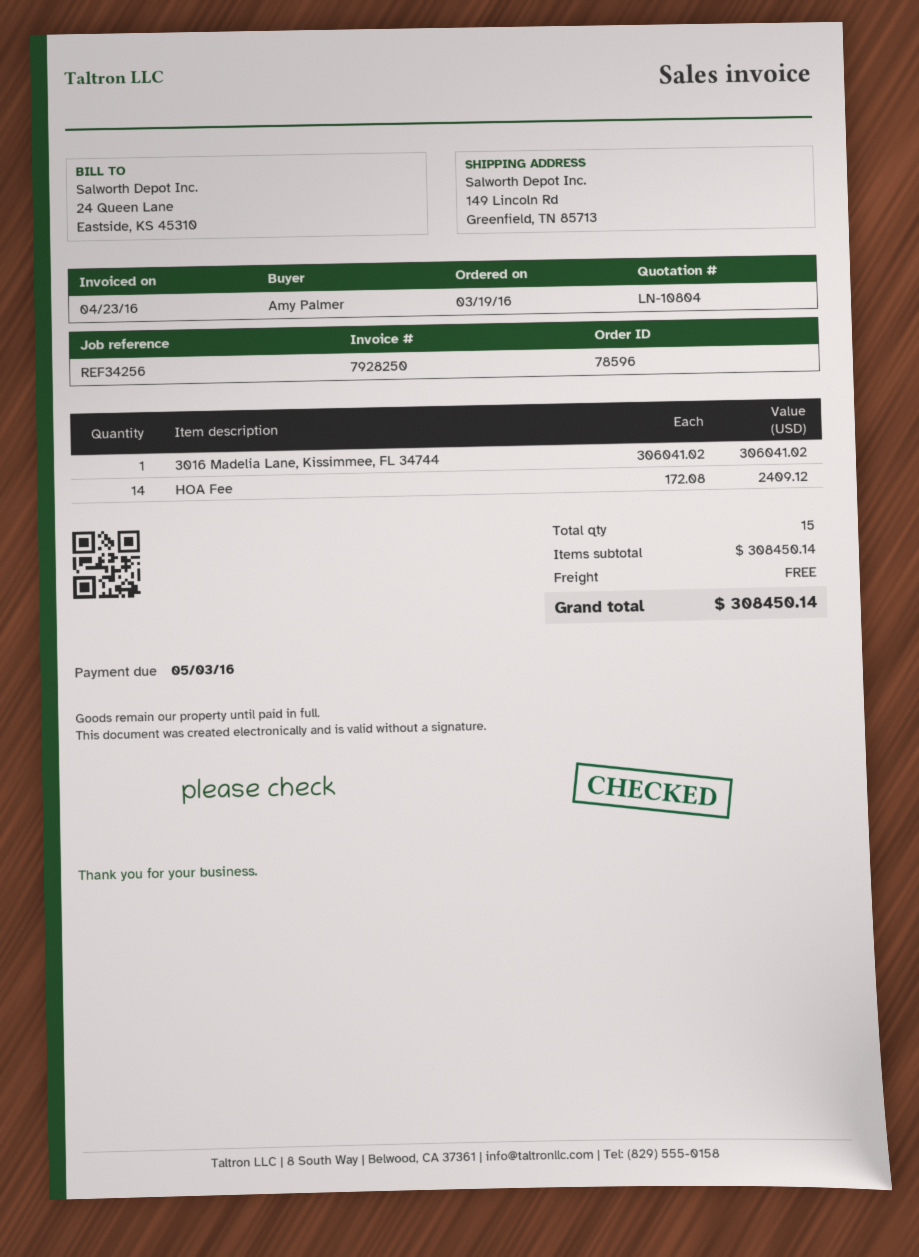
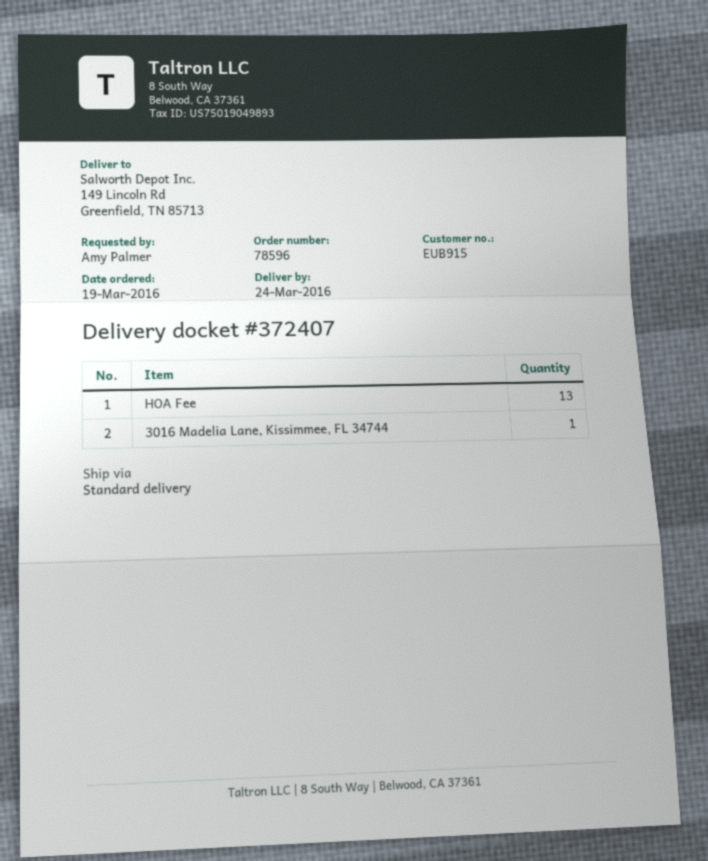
HOA Fee: 14 -> 13

